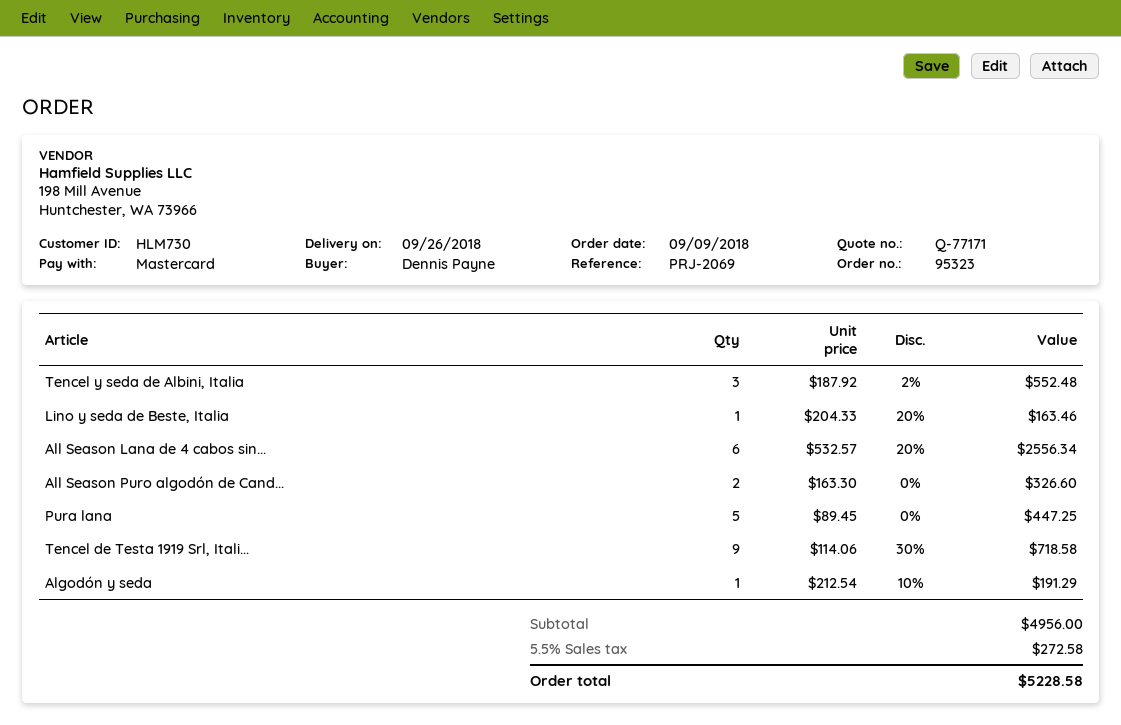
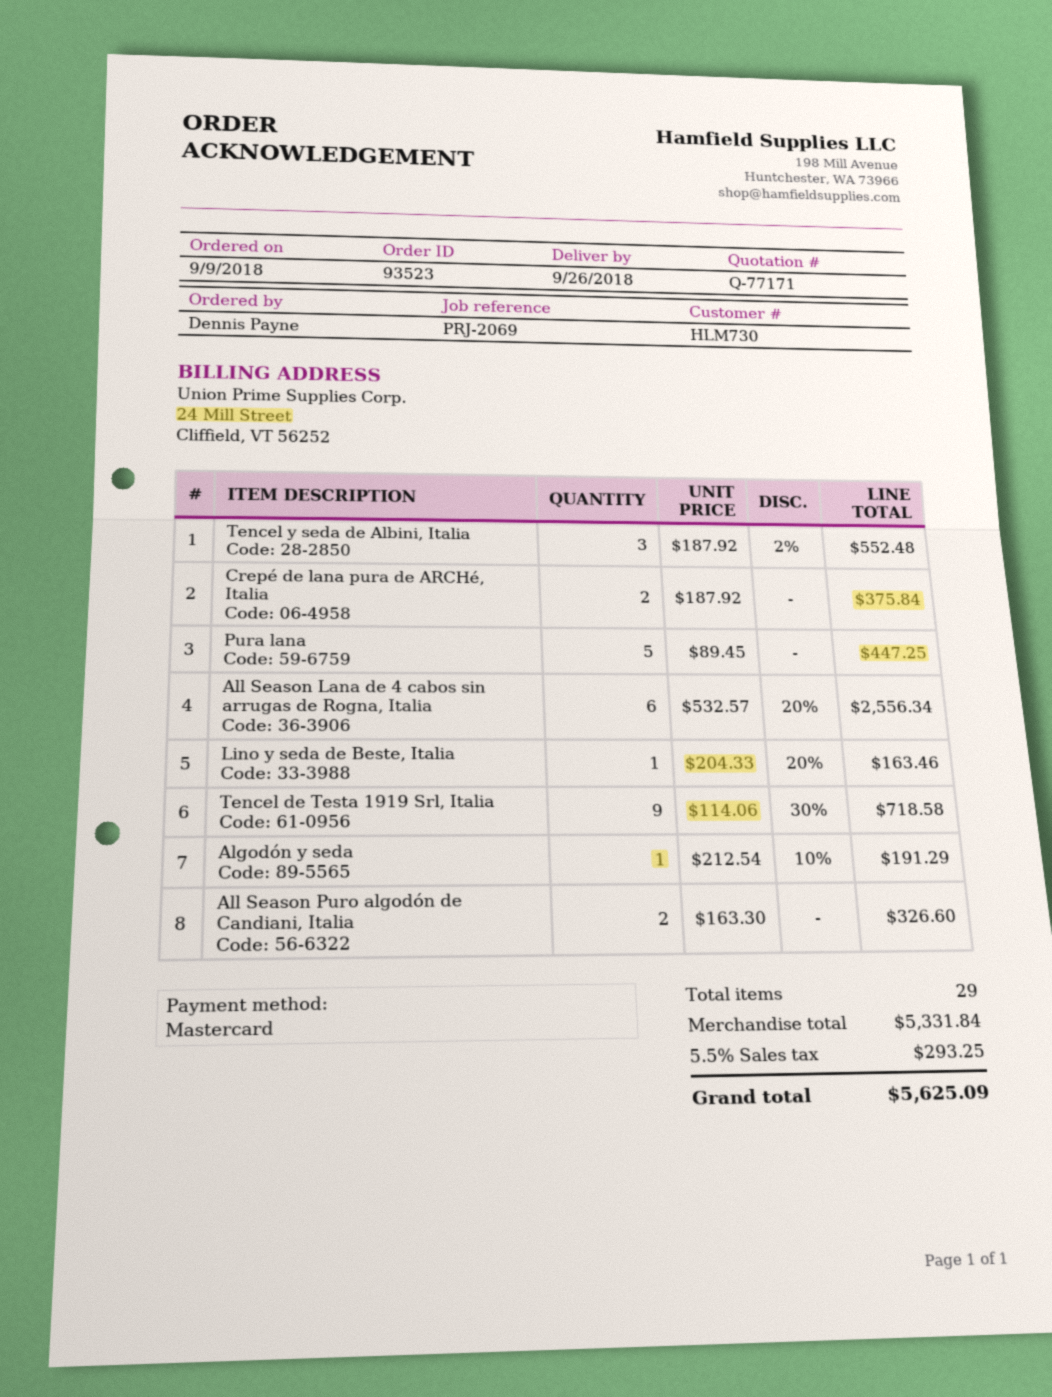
order number: 95323 -> 93523
Crepé de lana pura de ARCHé, Italia: none -> 2 x 187.92 = 375.84
subtotal: 4956.00 -> 5331.84
tax: 5.5% = 272.58 -> 5.5% = 293.25
total: 5228.58 -> 5625.09

